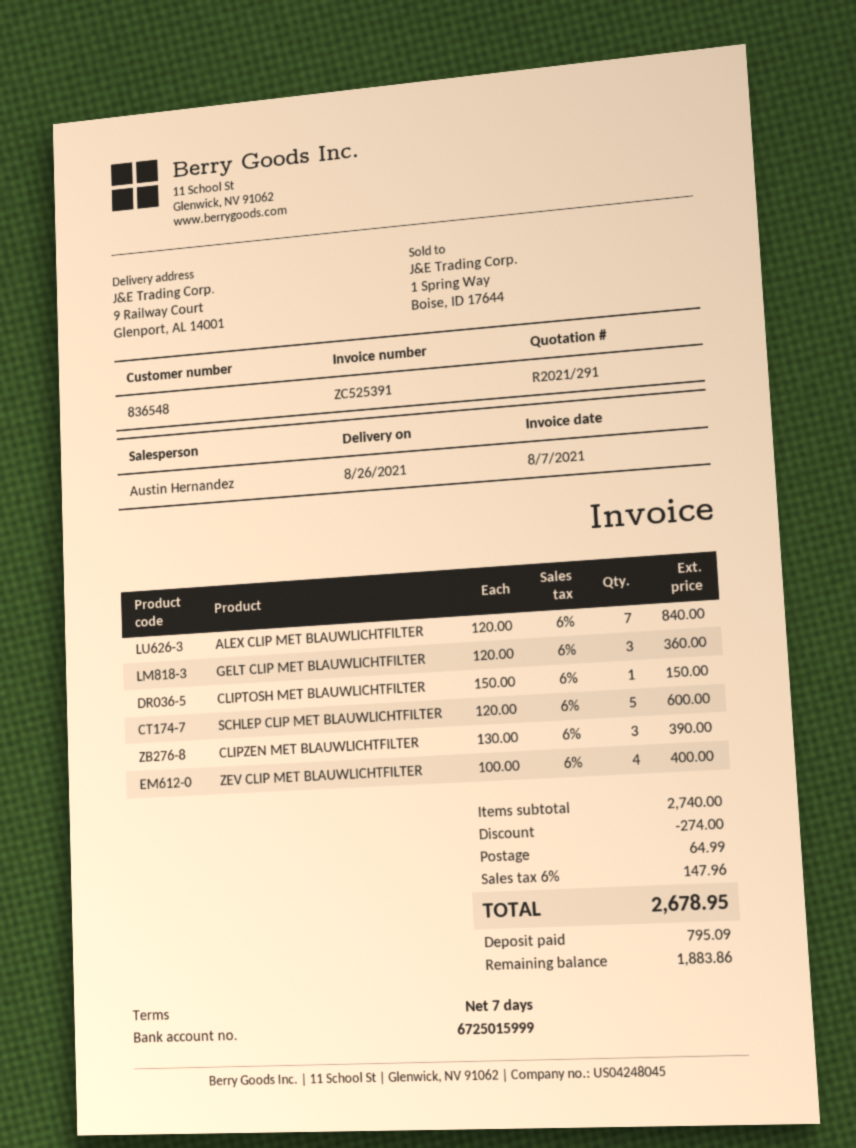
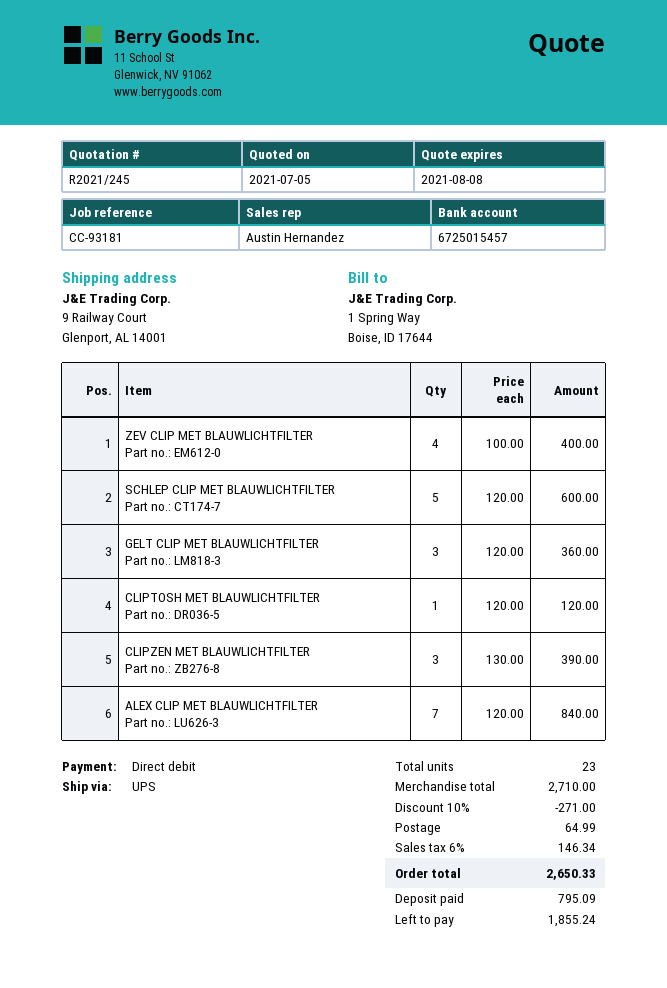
quote number: R2021/291 -> R2021/245
bank account: 6725015999 -> 6725015457
CLIPTOSH MET BLAUWLICHTFILTER: 1 x 150.00 = 150.00 -> 1 x 120.00 = 120.00
subtotal: 2740.00 -> 2710.00
discount: 274.00 -> 271.00
tax: 6% = 147.96 -> 6% = 146.34
total: 2678.95 -> 2650.33
balance: 1883.86 -> 1855.24

